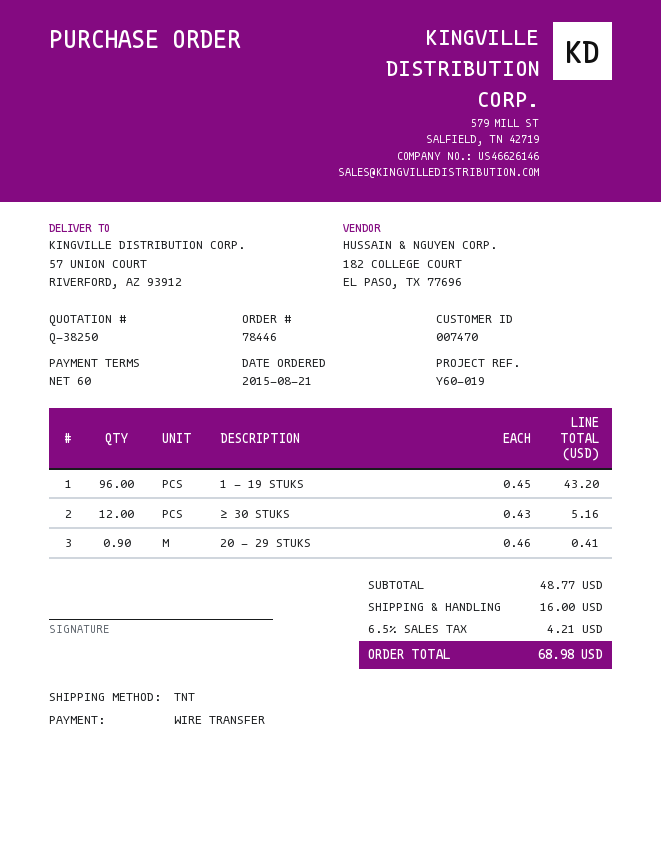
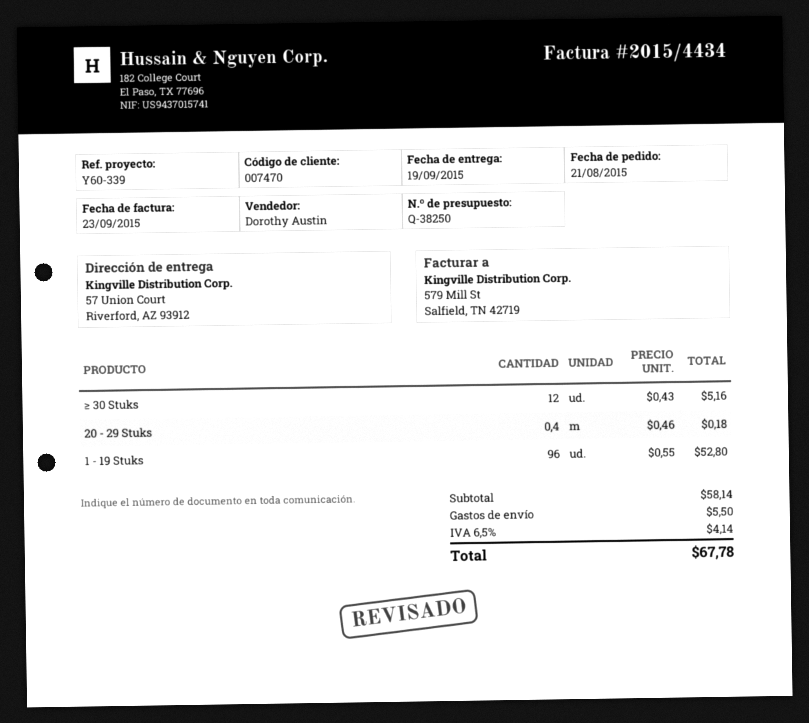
reference: Y60-019 -> Y60-339
1 - 19 STUKS: 96 x 0.45 = 43.20 -> 96 x 0.55 = 52.80
20 - 29 STUKS: 0.9 x 0.46 = 0.41 -> 0.4 x 0.46 = 0.18
subtotal: 48.77 -> 58.14
shipping: 16.00 -> 5.50
tax: 6.5% = 4.21 -> 6.5% = 4.14
total: 68.98 -> 67.78

